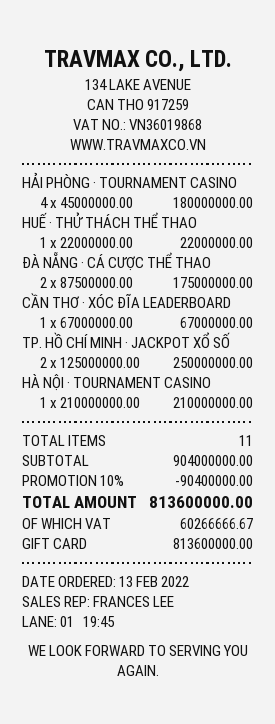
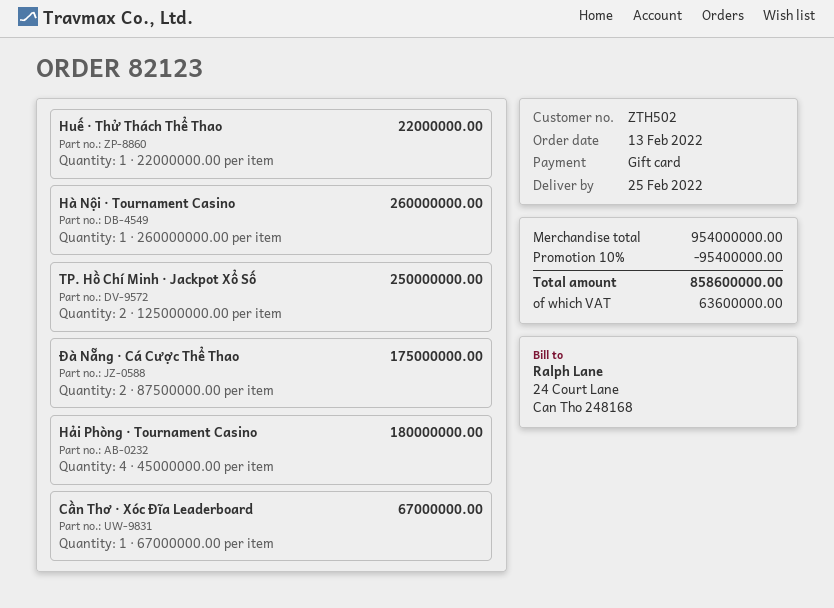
HÀ NỘI · TOURNAMENT CASINO: 1 x 210000000.00 = 210000000.00 -> 1 x 260000000.00 = 260000000.00
subtotal: 904000000.00 -> 954000000.00
discount: 10% = 90400000.00 -> 10% = 95400000.00
tax: 60266666.67 -> 63600000.00
total: 813600000.00 -> 858600000.00

